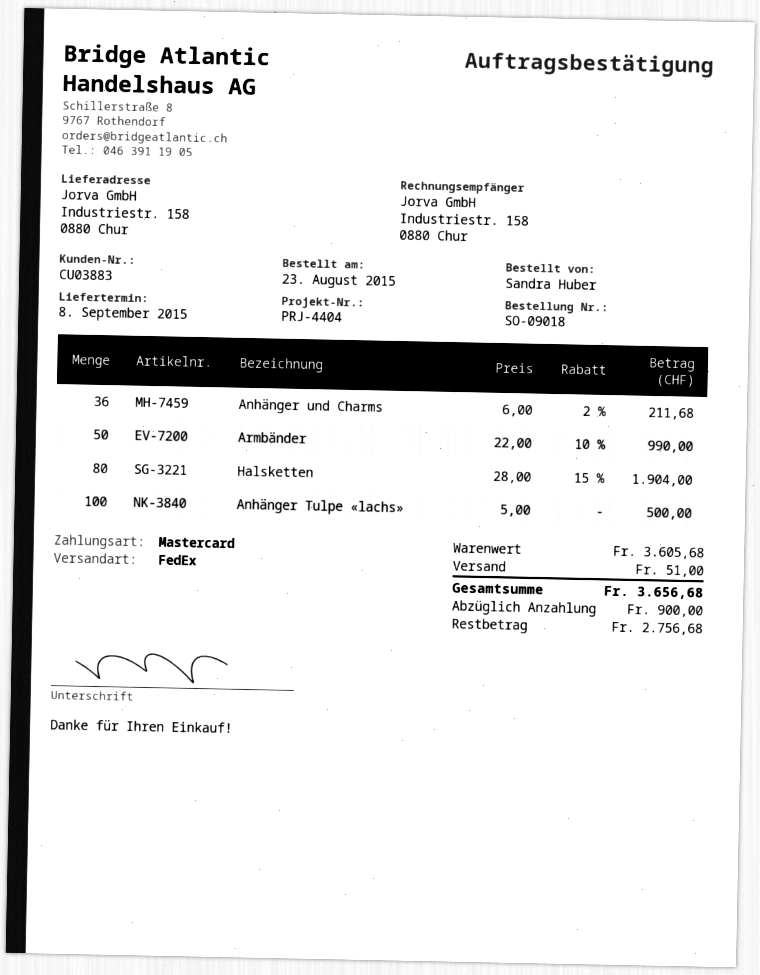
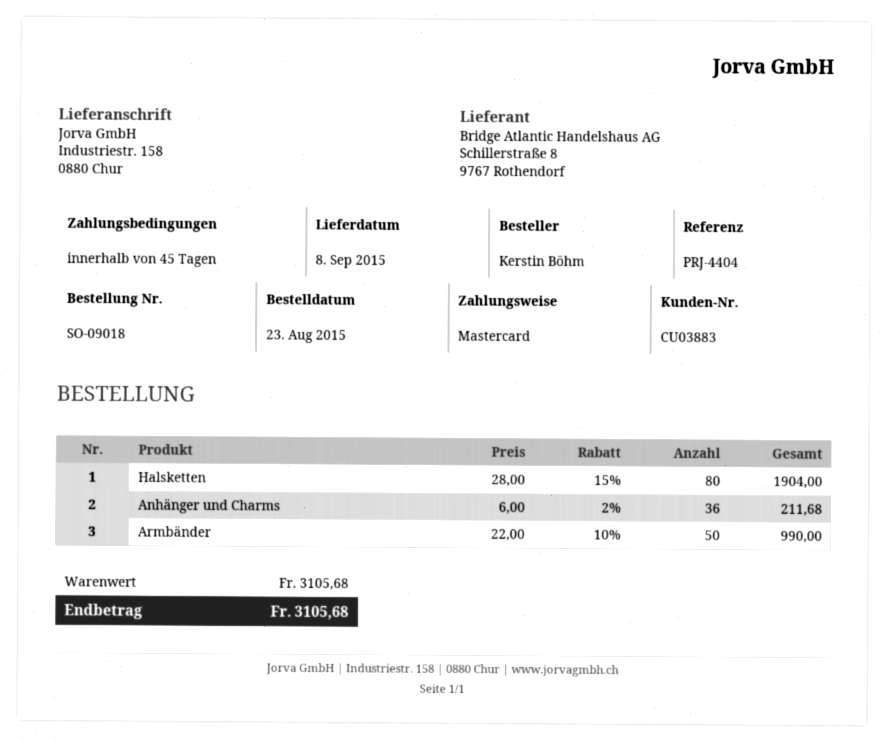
ordered by: Sandra Huber -> Kerstin Böhm
Anhänger Tulpe «lachs»: 100 x 5.00 = 500.00 -> none
subtotal: 3605.68 -> 3105.68
shipping: 51.00 -> none
total: 3656.68 -> 3105.68

